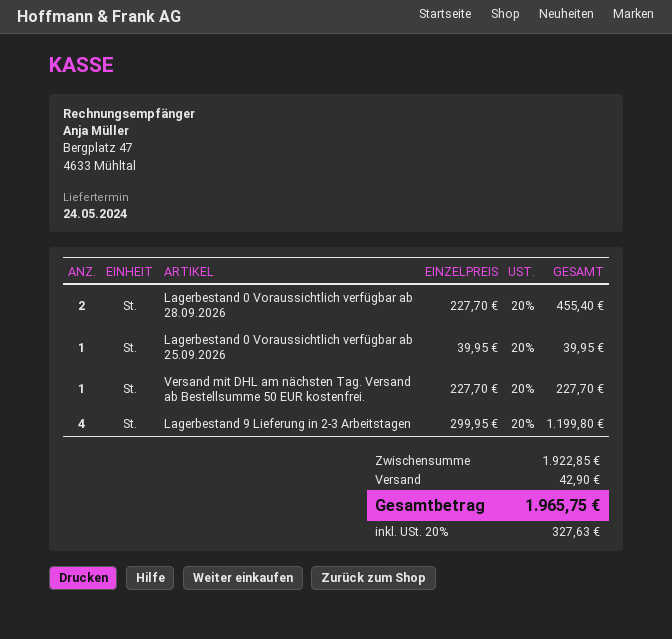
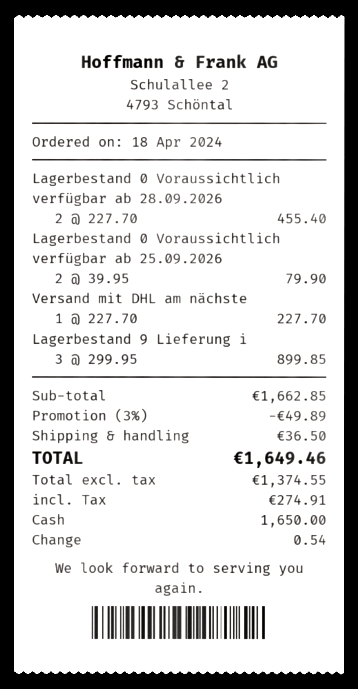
Lagerbestand 0 Voraussichtlich verfügbar ab 25.09.2026: 1 x 39.95 = 39.95 -> 2 x 39.95 = 79.90
Lagerbestand 9 Lieferung in 2-3 Arbeitstagen: 4 x 299.95 = 1199.80 -> 3 x 299.95 = 899.85
subtotal: 1922.85 -> 1662.85
discount: none -> 3% = 49.89
shipping: 42.90 -> 36.50
tax: 327.63 -> 274.91
total: 1965.75 -> 1649.46

